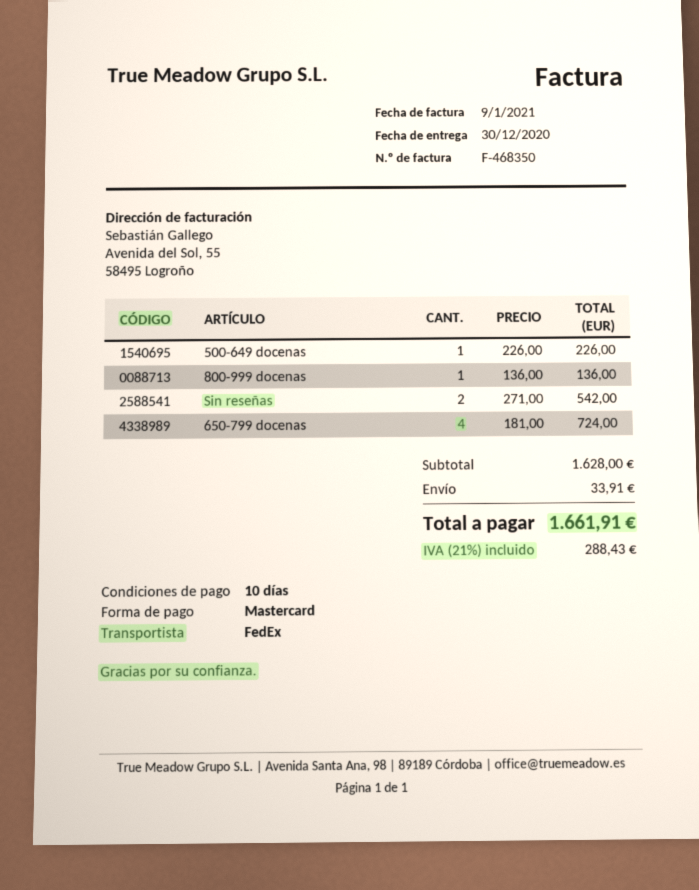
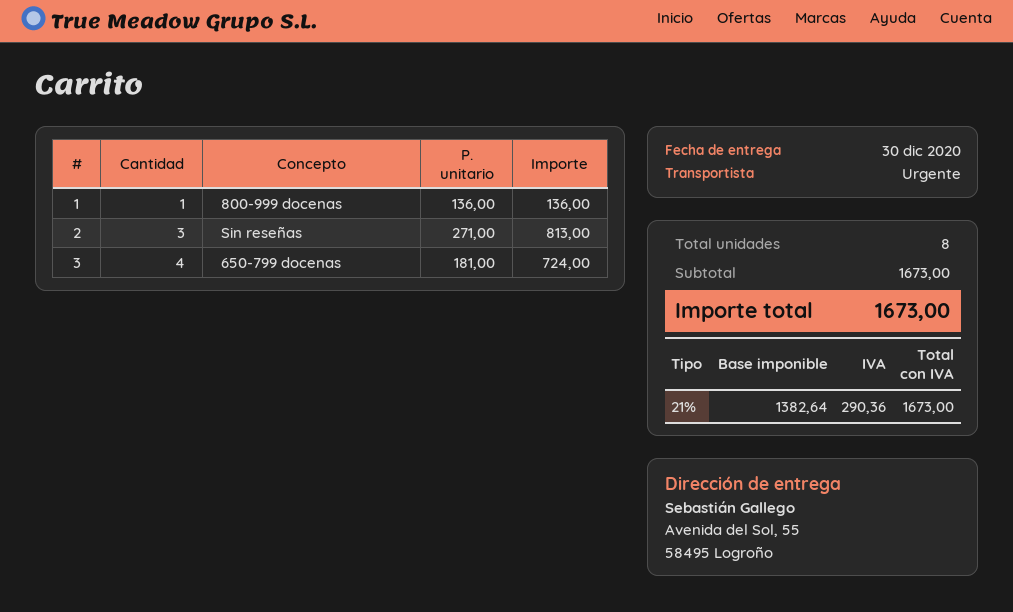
shipping method: FedEx -> express
500-649 docenas: 1 x 226.00 = 226.00 -> none
Sin reseñas: 2 x 271.00 = 542.00 -> 3 x 271.00 = 813.00
subtotal: 1628.00 -> 1673.00
shipping: 33.91 -> none
tax: 21% = 288.43 -> 21% = 290.36
total: 1661.91 -> 1673.00

